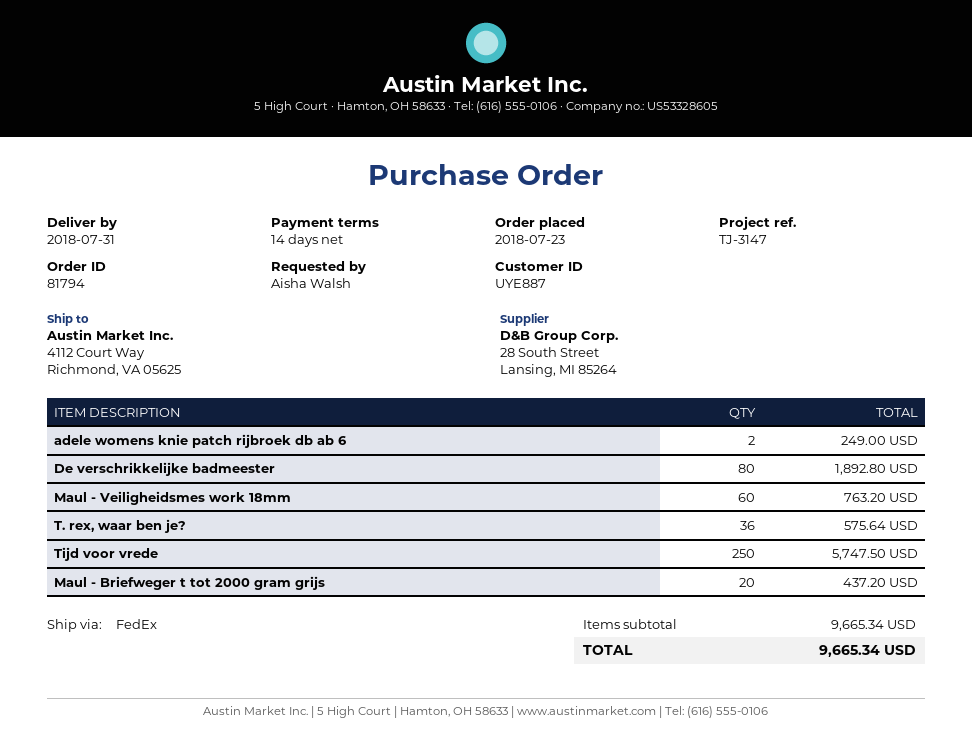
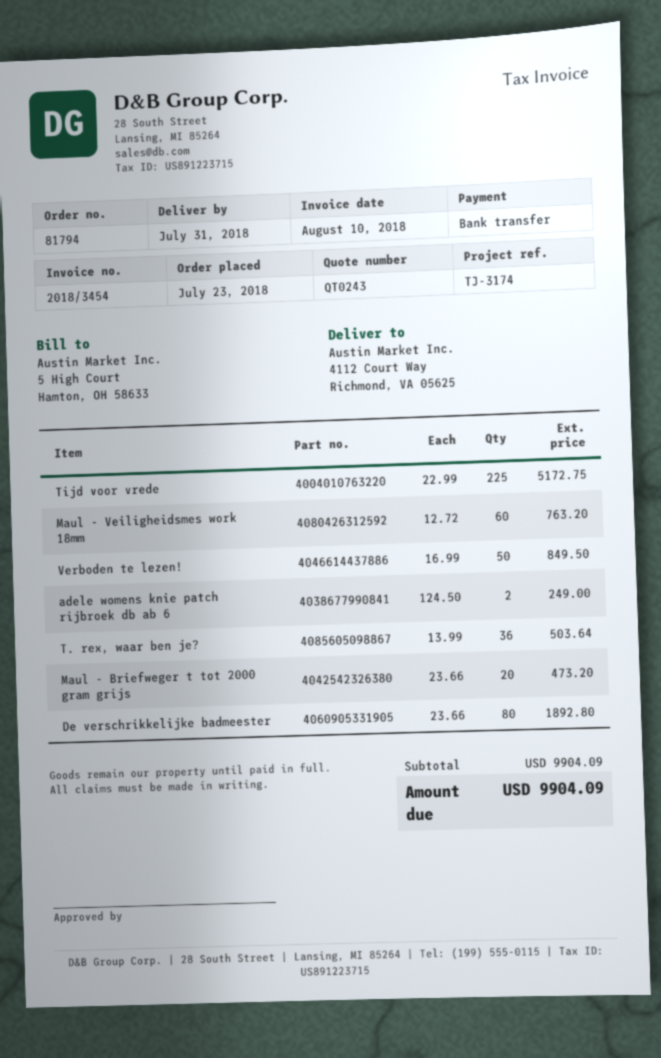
reference: TJ-3147 -> TJ-3174
T. rex, waar ben je?: 36 for 575.64 -> 36 for 503.64
Tijd voor vrede: 250 for 5747.50 -> 225 for 5172.75
Maul - Briefweger t tot 2000 gram grijs: 20 for 437.20 -> 20 for 473.20
Verboden te lezen!: none -> 50 for 849.50
subtotal: 9665.34 -> 9904.09
total: 9665.34 -> 9904.09

